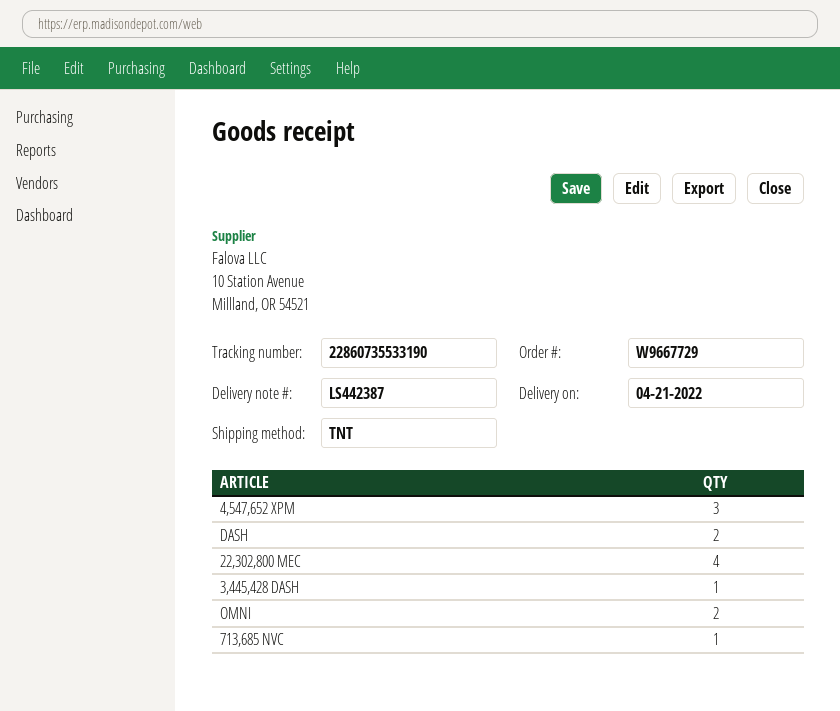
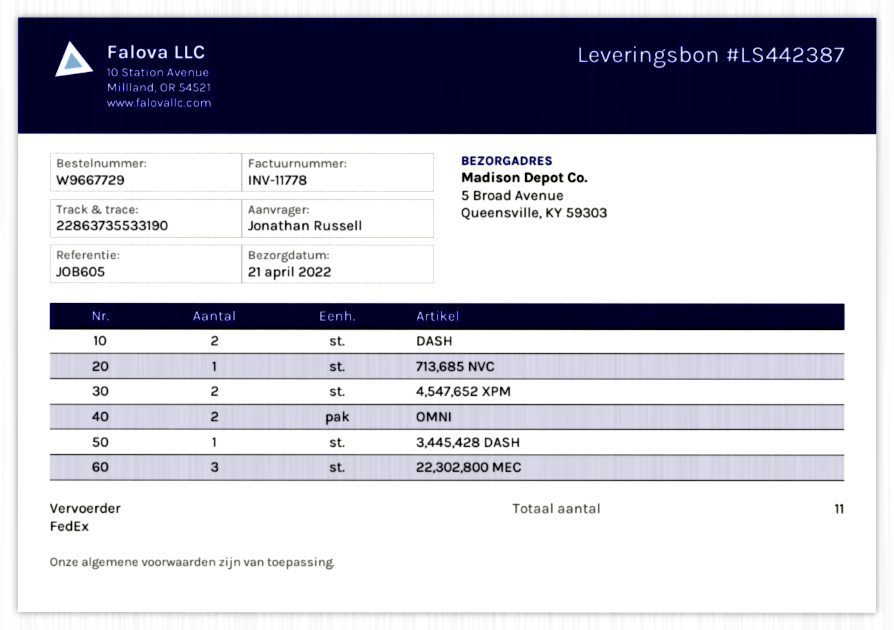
shipping method: TNT -> FedEx
tracking number: 22860735533190 -> 22863735533190
4,547,652 XPM: 3 -> 2
22,302,800 MEC: 4 -> 3

